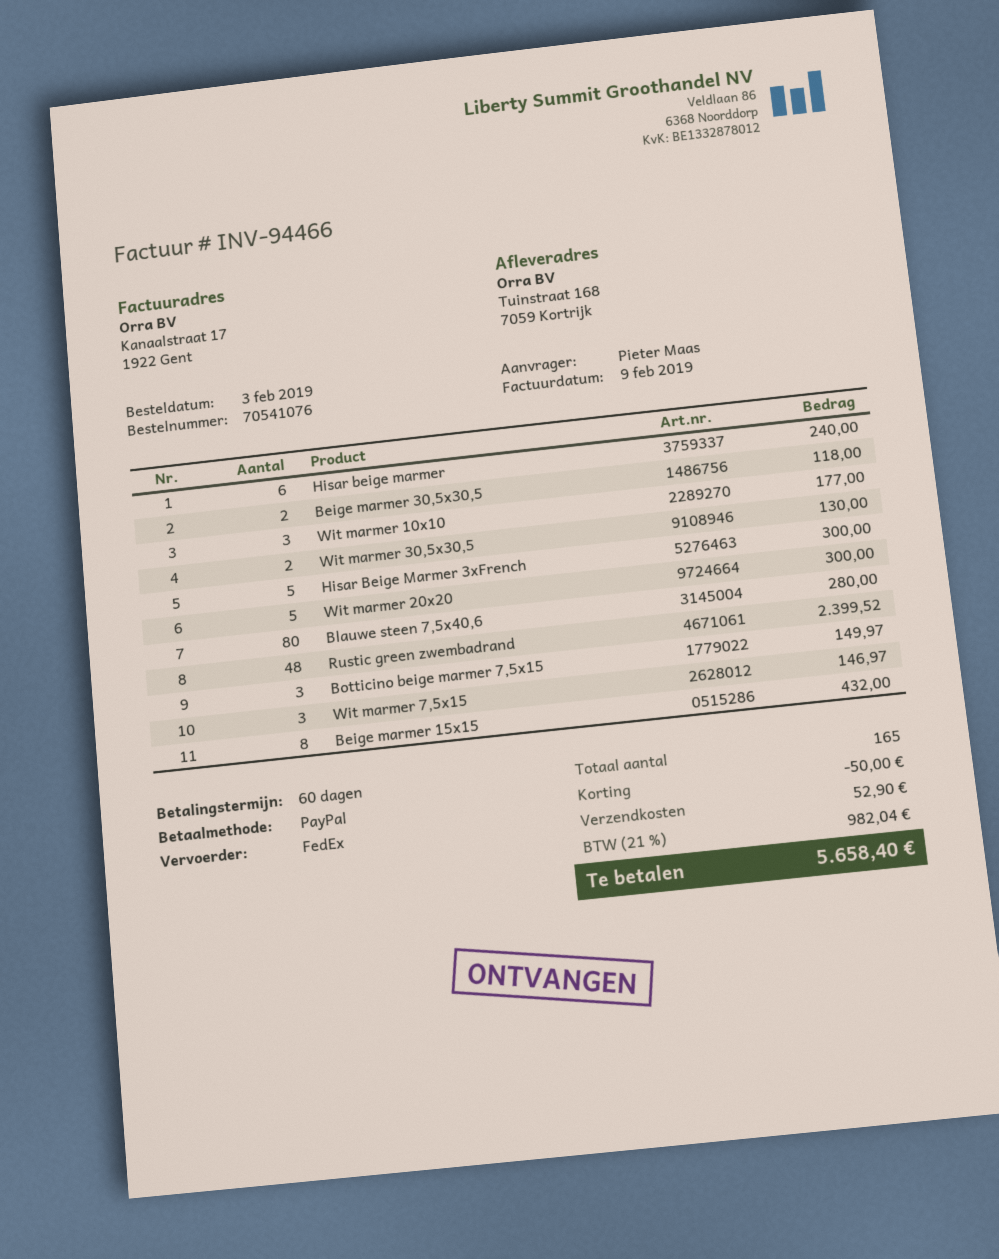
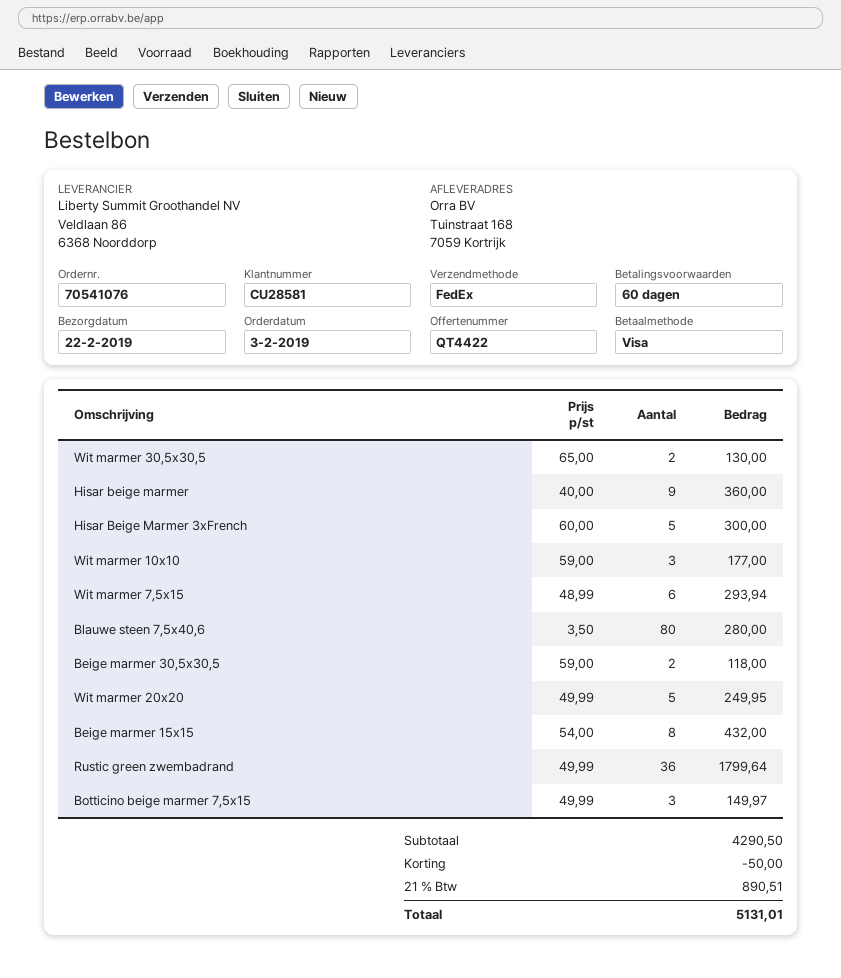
payment method: PayPal -> Visa
Hisar beige marmer: 6 for 240.00 -> 9 for 360.00
Wit marmer 20x20: 5 for 300.00 -> 5 for 249.95
Rustic green zwembadrand: 48 for 2399.52 -> 36 for 1799.64
Wit marmer 7,5x15: 3 for 146.97 -> 6 for 293.94
shipping: 52.90 -> none
tax: 21% = 982.04 -> 21% = 890.51
total: 5658.40 -> 5131.01

